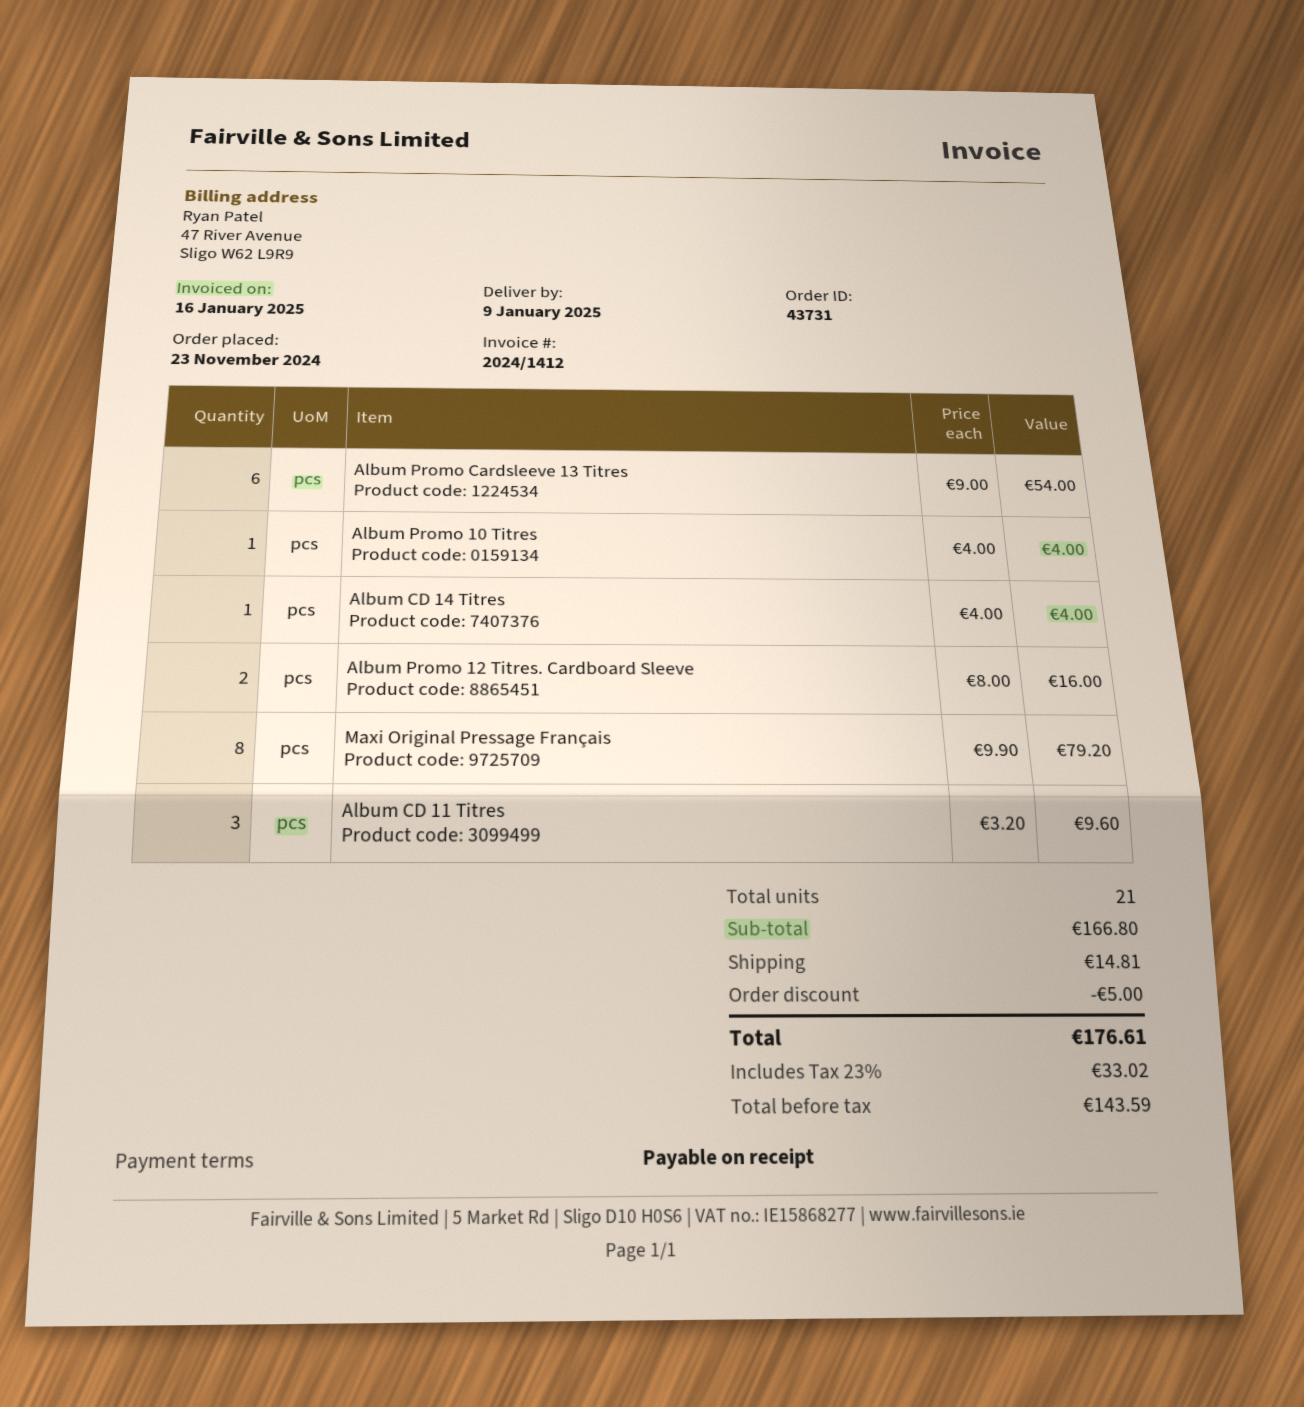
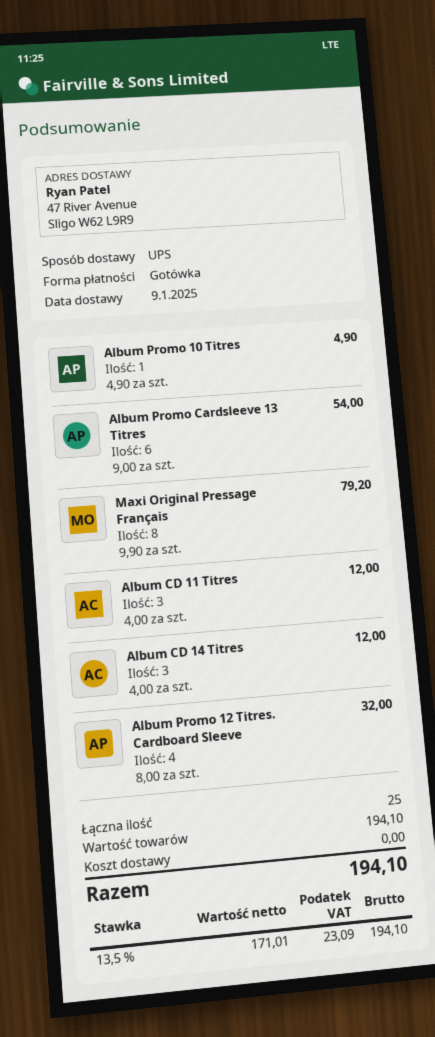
Album Promo 10 Titres: 1 x 4.00 = 4.00 -> 1 x 4.90 = 4.90
Album CD 14 Titres: 1 x 4.00 = 4.00 -> 3 x 4.00 = 12.00
Album Promo 12 Titres. Cardboard Sleeve: 2 x 8.00 = 16.00 -> 4 x 8.00 = 32.00
Album CD 11 Titres: 3 x 3.20 = 9.60 -> 3 x 4.00 = 12.00
total quantity: 21 -> 25
subtotal: 166.80 -> 194.10
discount: 5.00 -> none
shipping: 14.81 -> 0.00
net: 143.59 -> 171.01
tax: 23% = 33.02 -> 13.5% = 23.09
total: 176.61 -> 194.10

